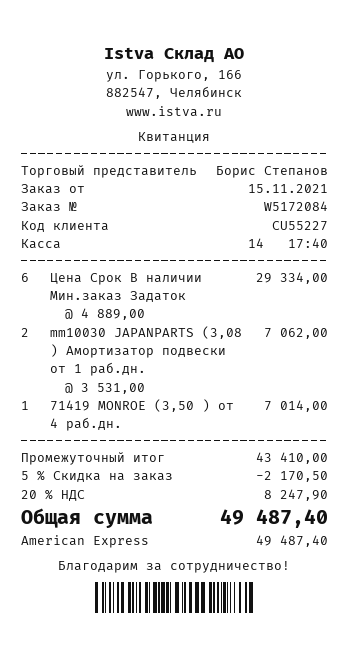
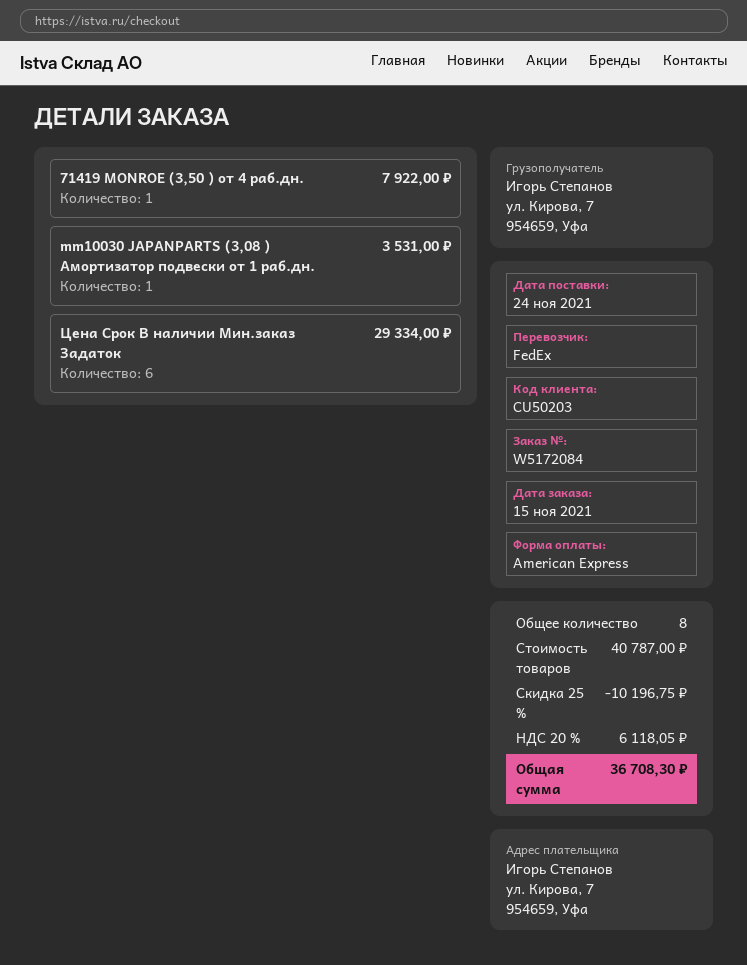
customer number: CU55227 -> CU50203
mm10030 JAPANPARTS (3,08 ) Амортизатор подвески от 1 раб.дн.: 2 for 7062.00 -> 1 for 3531.00
71419 MONROE (3,50 ) от 4 раб.дн.: 1 for 7014.00 -> 1 for 7922.00
subtotal: 43410.00 -> 40787.00
discount: 5% = 2170.50 -> 25% = 10196.75
tax: 20% = 8247.90 -> 20% = 6118.05
total: 49487.40 -> 36708.30

